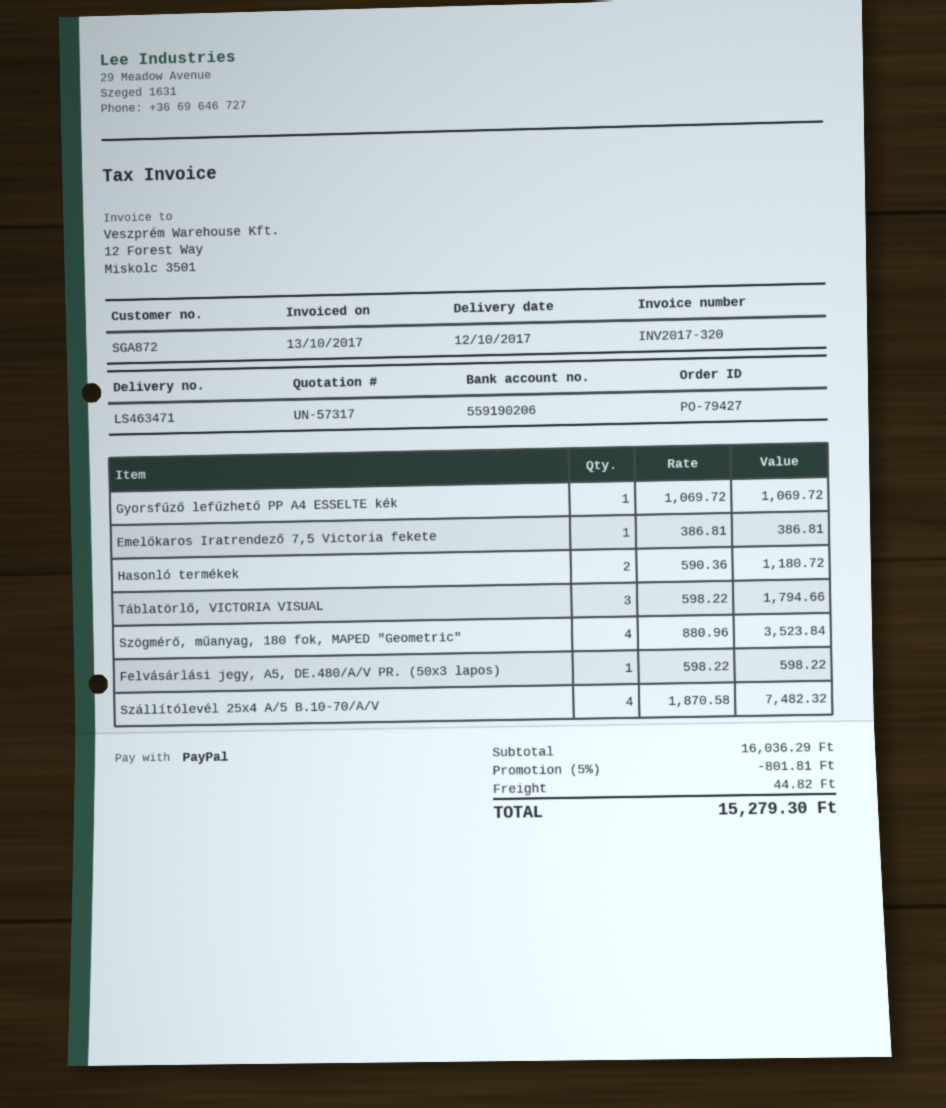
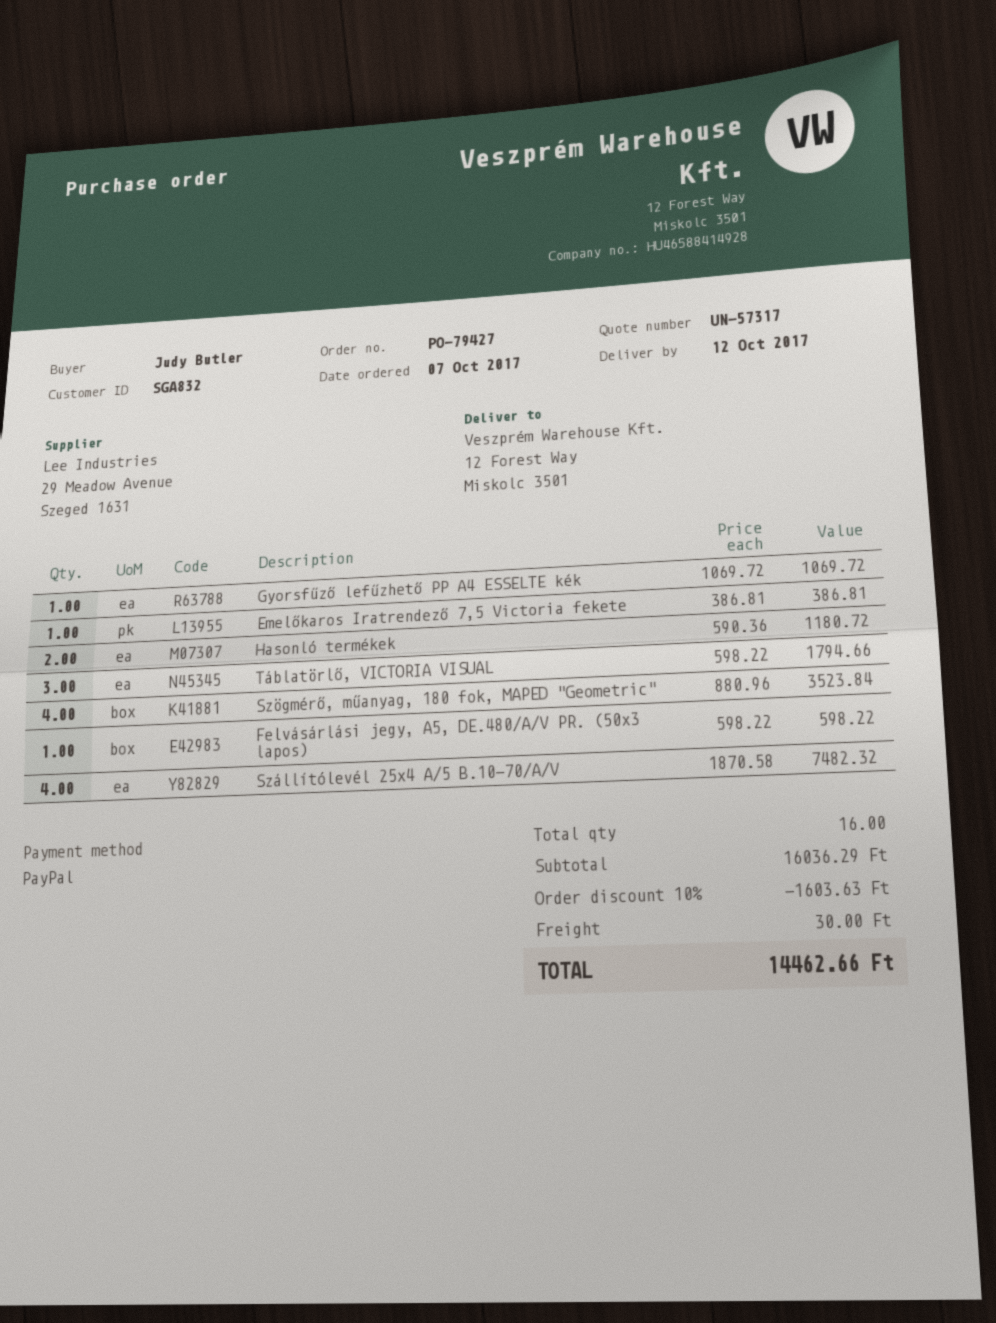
customer number: SGA872 -> SGA832
discount: 5% = 801.81 -> 10% = 1603.63
shipping: 44.82 -> 30.00
total: 15279.30 -> 14462.66

